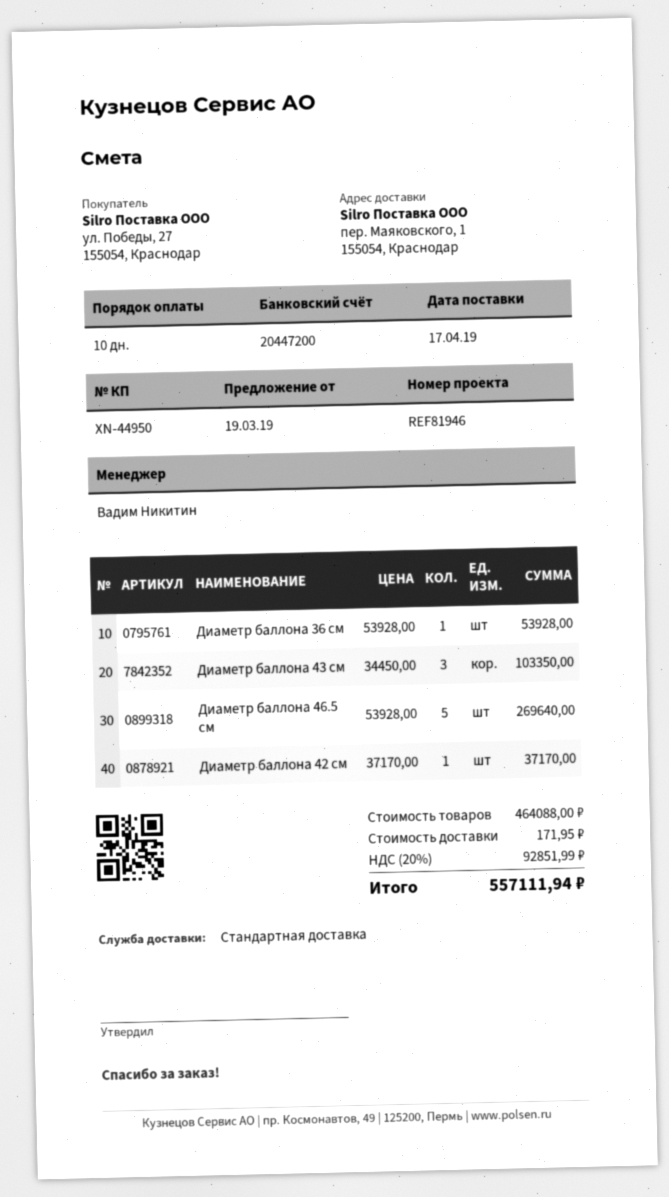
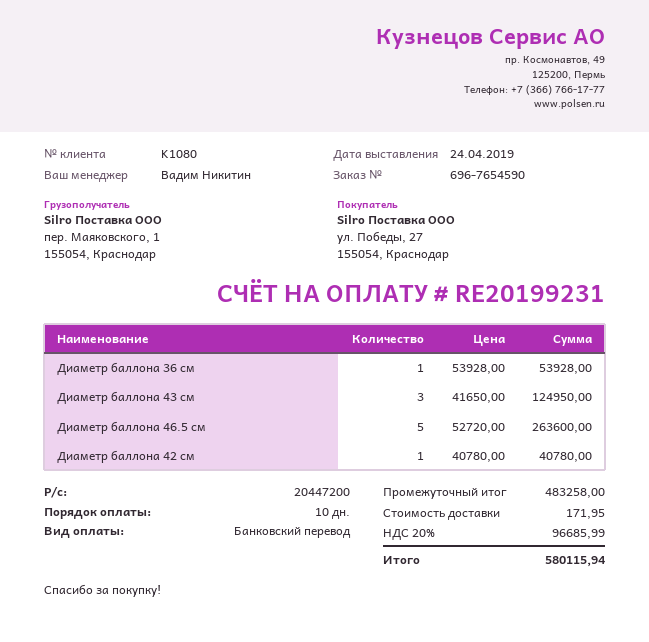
Диаметр баллона 43 см: 3 x 34450.00 = 103350.00 -> 3 x 41650.00 = 124950.00
Диаметр баллона 46.5 см: 5 x 53928.00 = 269640.00 -> 5 x 52720.00 = 263600.00
Диаметр баллона 42 см: 1 x 37170.00 = 37170.00 -> 1 x 40780.00 = 40780.00
subtotal: 464088.00 -> 483258.00
tax: 20% = 92851.99 -> 20% = 96685.99
total: 557111.94 -> 580115.94

